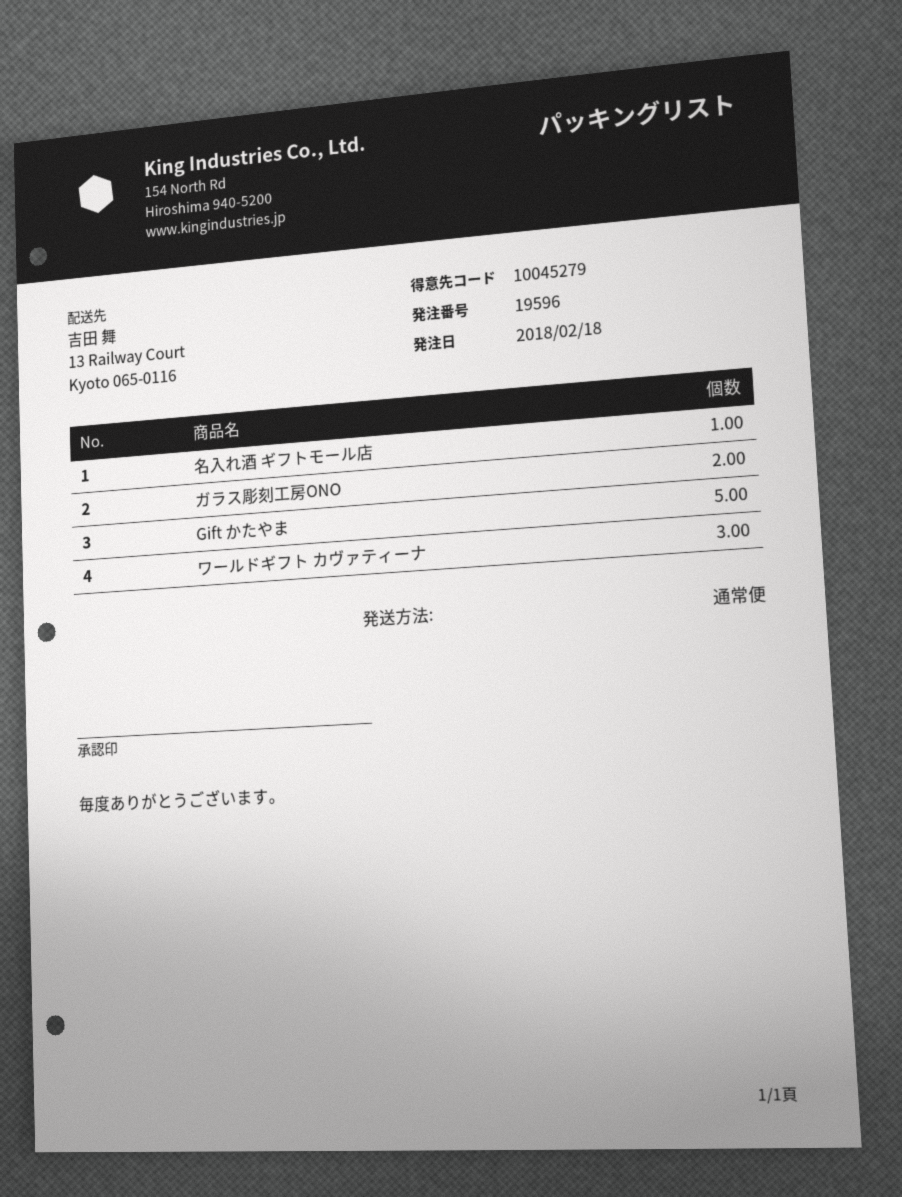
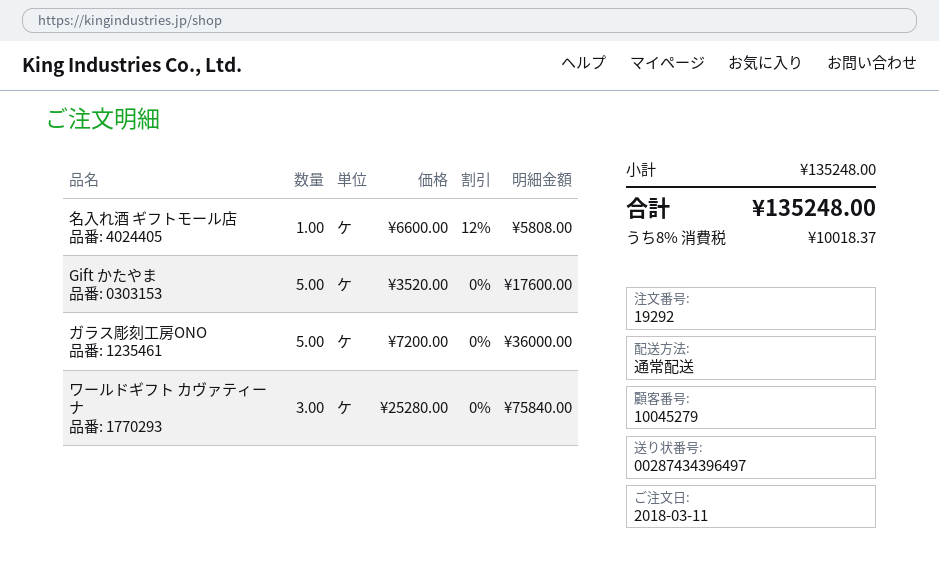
order number: 19596 -> 19292
order date: 2018-02-18 -> 2018-03-11
ガラス彫刻工房ONO: 2 -> 5

